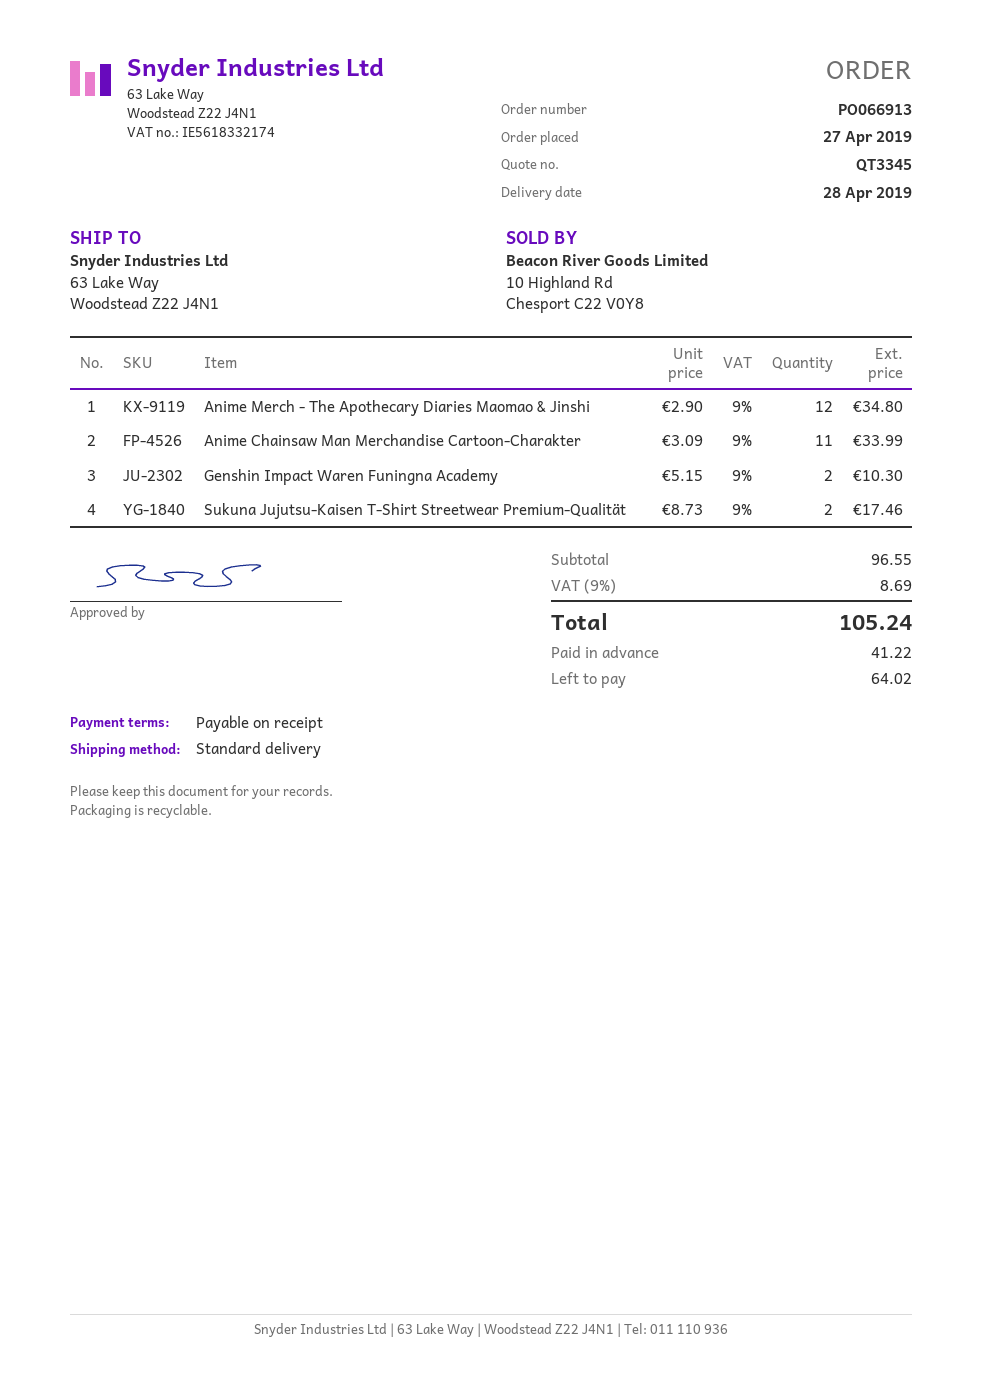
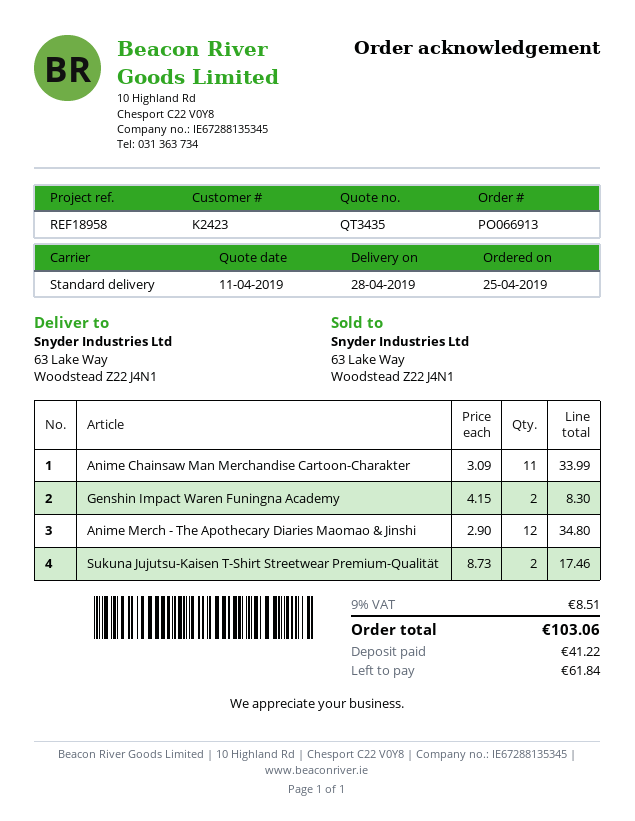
quote number: QT3345 -> QT3435
order date: 2019-04-27 -> 2019-04-25
Genshin Impact Waren Funingna Academy: 2 x 5.15 = 10.30 -> 2 x 4.15 = 8.30
tax: 9% = 8.69 -> 9% = 8.51
total: 105.24 -> 103.06
balance: 64.02 -> 61.84

